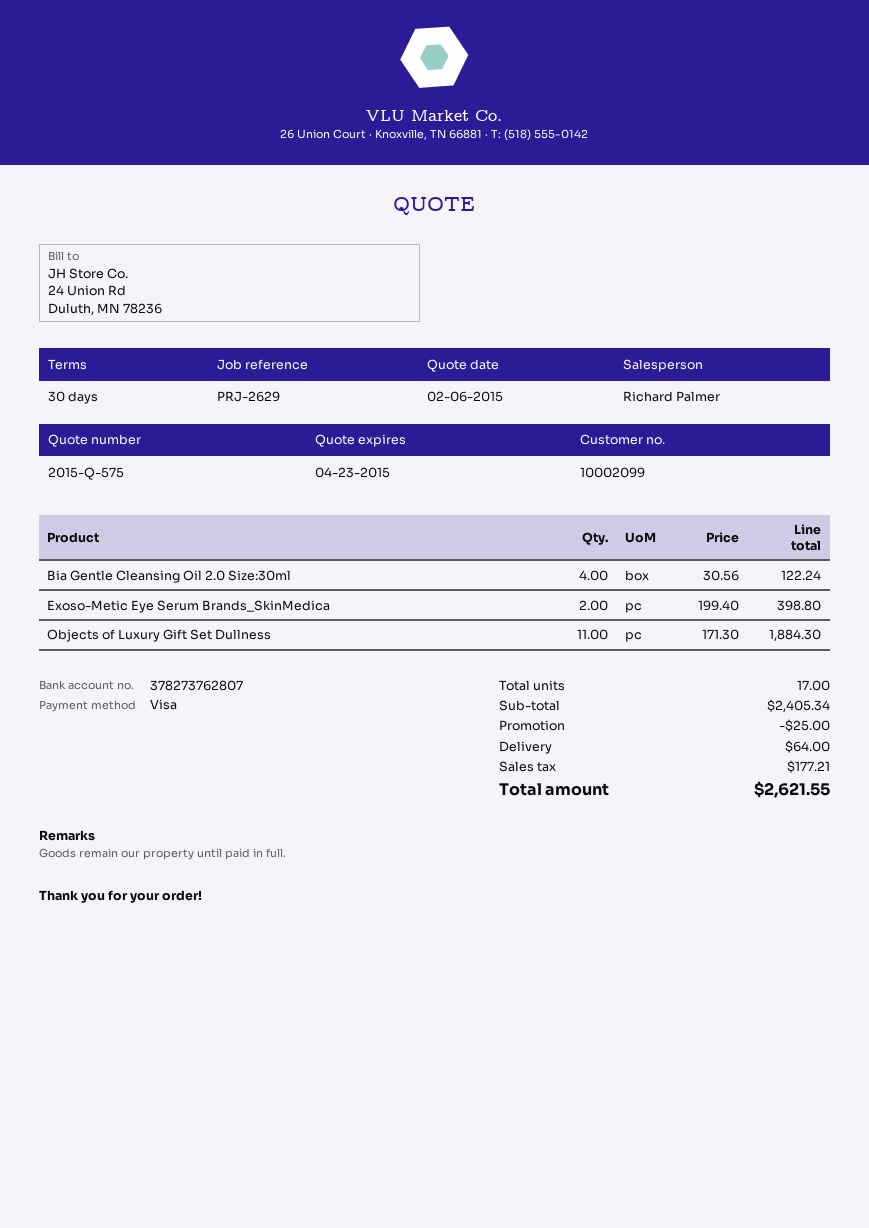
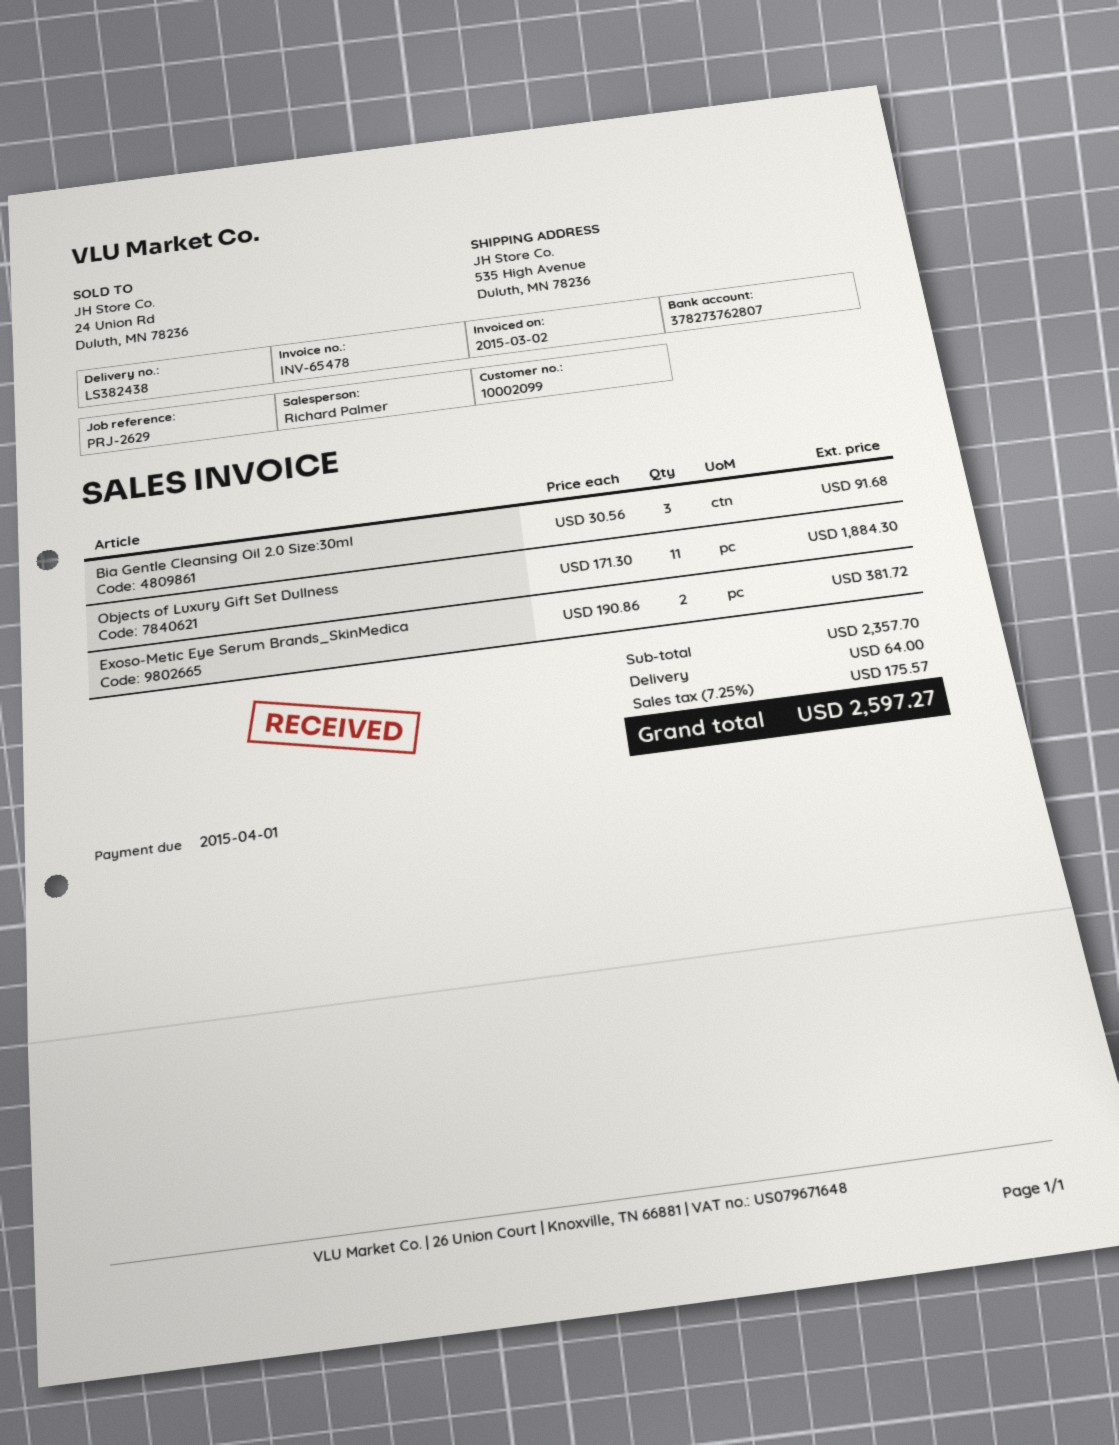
Bia Gentle Cleansing Oil 2.0 Size:30ml: 4 x 30.56 = 122.24 -> 3 x 30.56 = 91.68
Exoso-Metic Eye Serum Brands_SkinMedica: 2 x 199.40 = 398.80 -> 2 x 190.86 = 381.72
subtotal: 2405.34 -> 2357.70
discount: 25.00 -> none
tax: 177.21 -> 175.57
total: 2621.55 -> 2597.27

